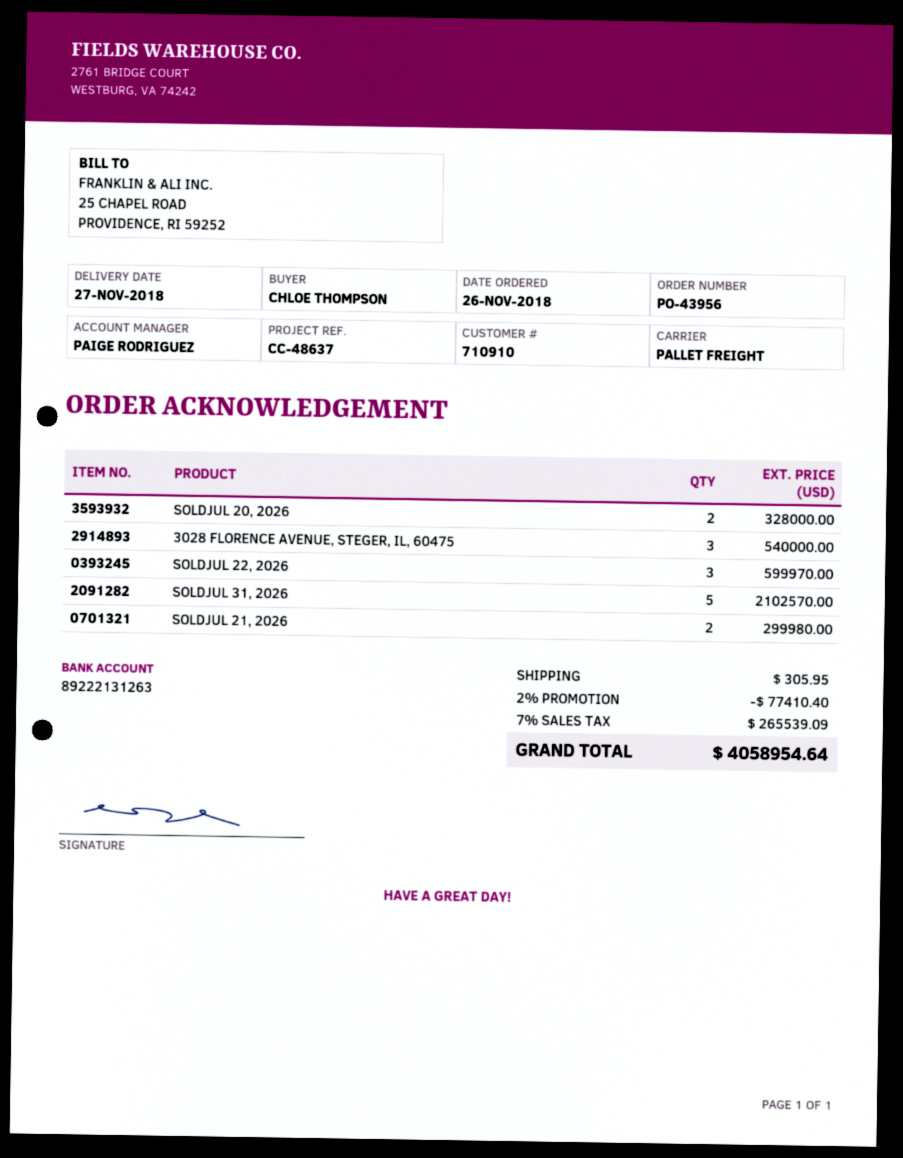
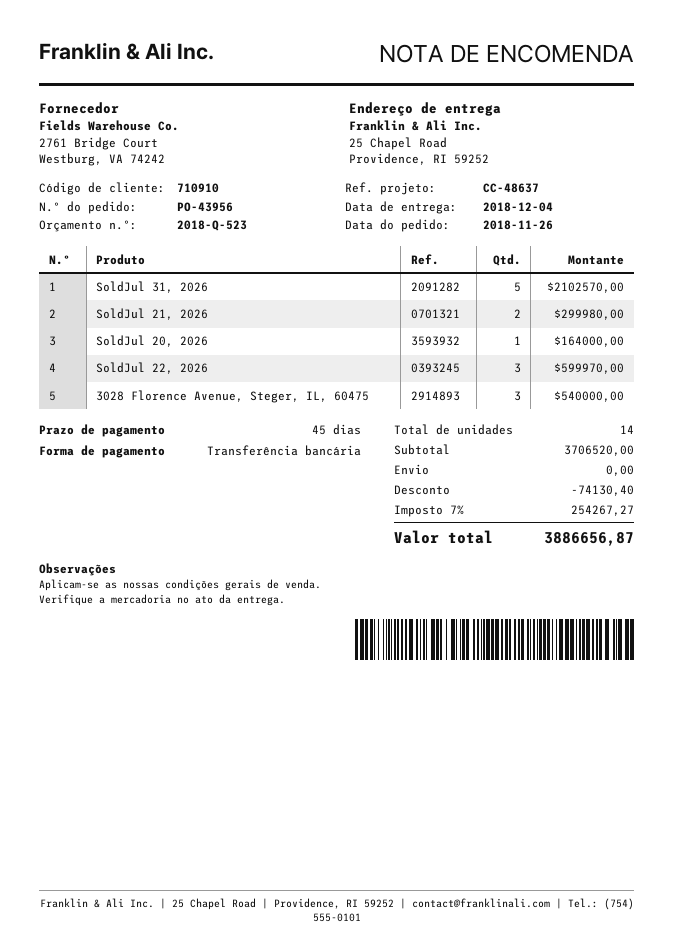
delivery date: 2018-11-27 -> 2018-12-04
SOLDJUL 20, 2026: 2 for 328000.00 -> 1 for 164000.00
discount: 77410.40 -> 74130.40
shipping: 305.95 -> 0.00
tax: 7% = 265539.09 -> 7% = 254267.27
total: 4058954.64 -> 3886656.87

